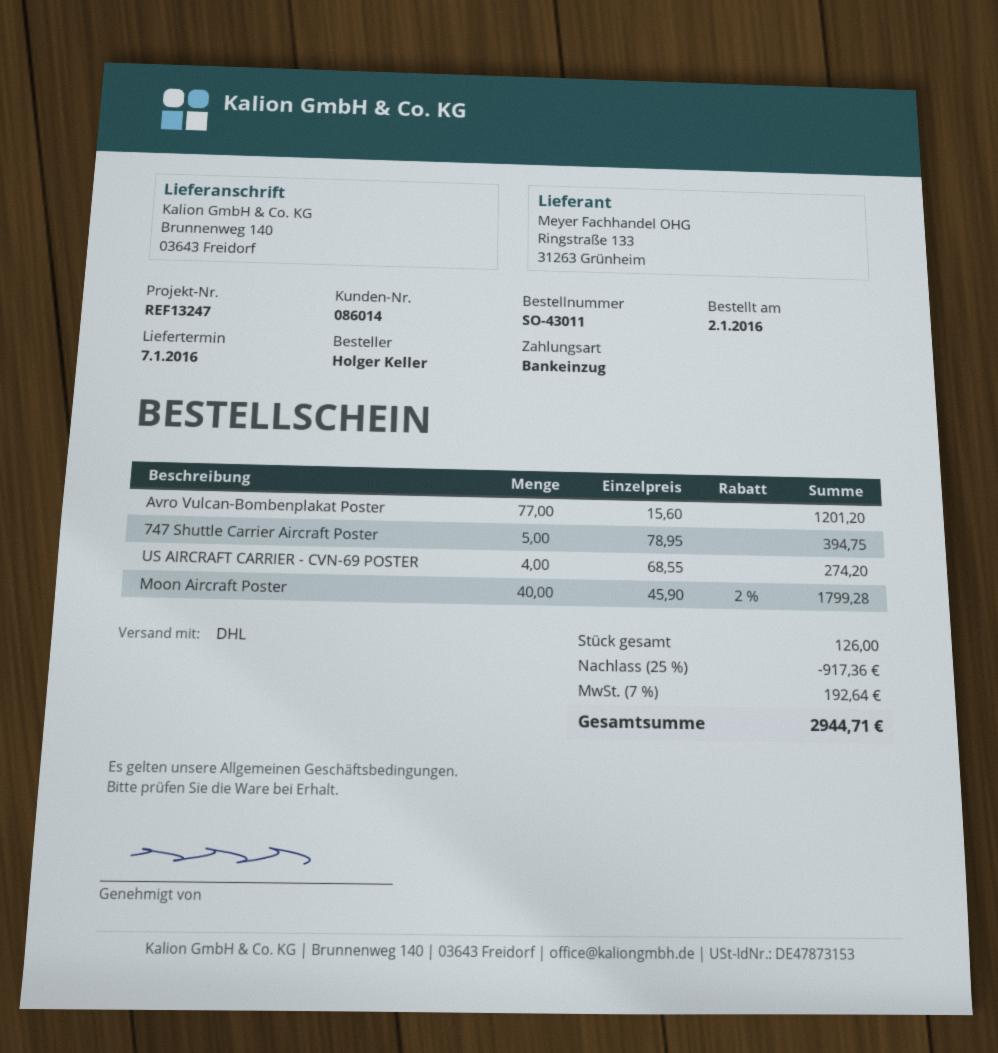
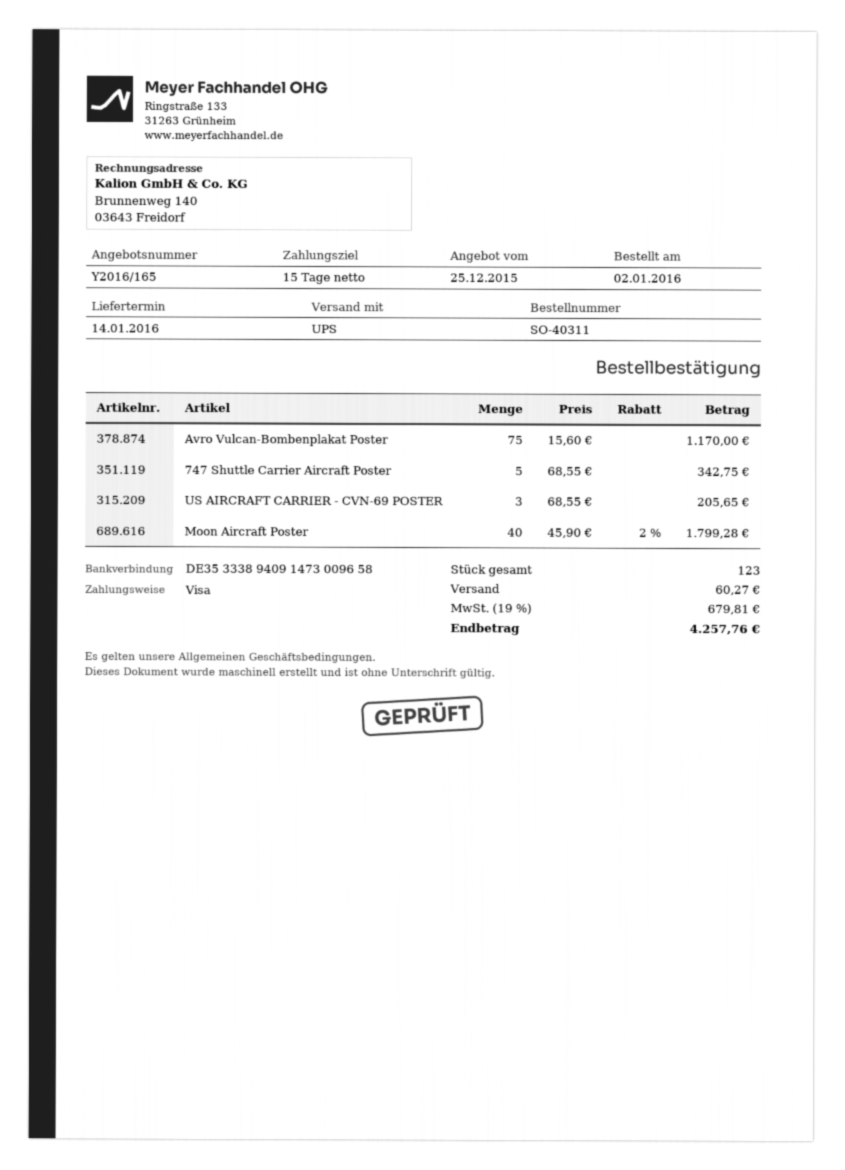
order number: SO-43011 -> SO-40311
delivery date: 2016-01-07 -> 2016-01-14
payment method: direct debit -> Visa
shipping method: DHL -> UPS
Avro Vulcan-Bombenplakat Poster: 77 x 15.60 = 1201.20 -> 75 x 15.60 = 1170.00
747 Shuttle Carrier Aircraft Poster: 5 x 78.95 = 394.75 -> 5 x 68.55 = 342.75
US AIRCRAFT CARRIER - CVN-69 POSTER: 4 x 68.55 = 274.20 -> 3 x 68.55 = 205.65
total quantity: 126 -> 123
discount: 25% = 917.36 -> none
shipping: none -> 60.27
tax: 7% = 192.64 -> 19% = 679.81
total: 2944.71 -> 4257.76

